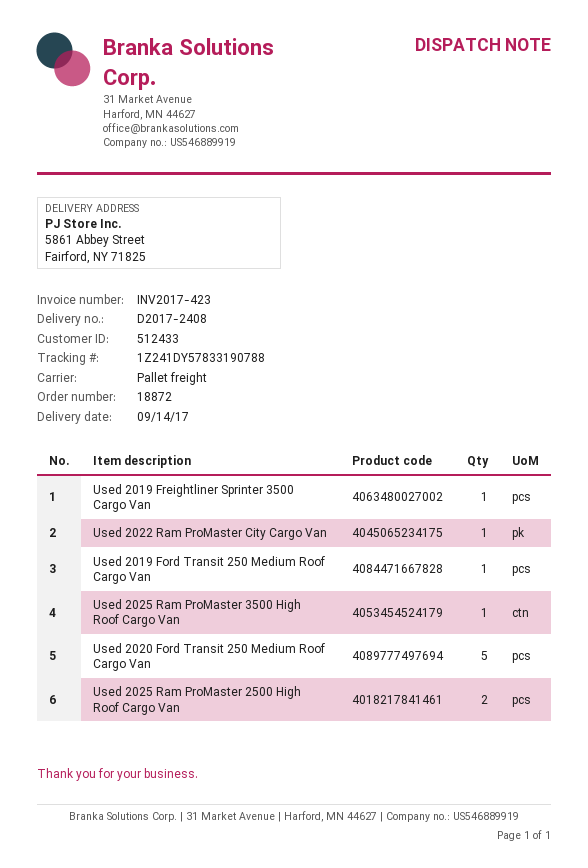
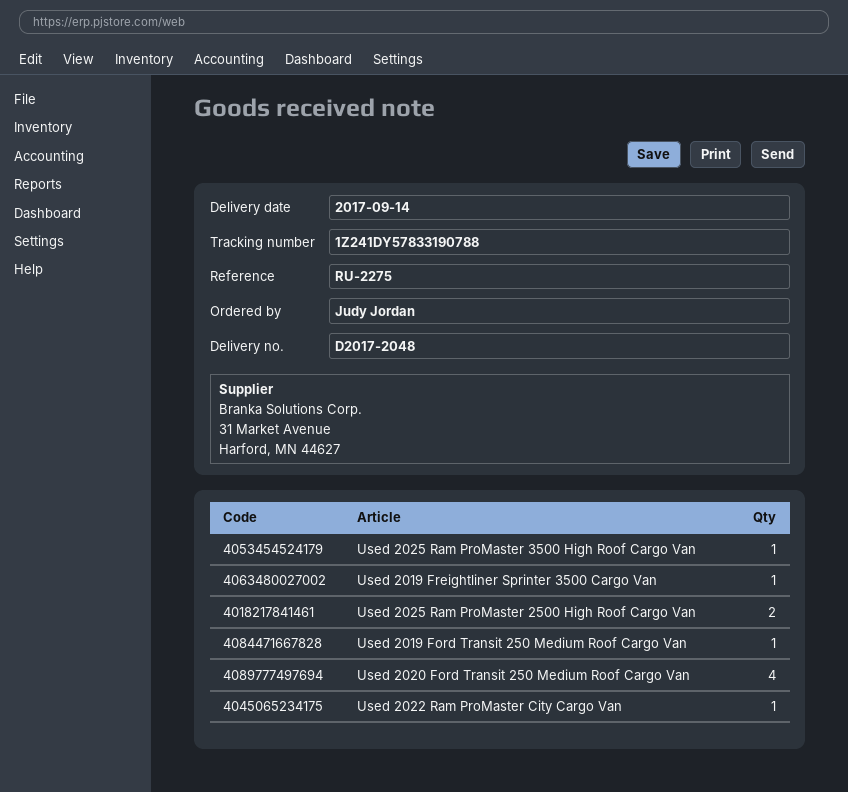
delivery note number: D2017-2408 -> D2017-2048
Used 2020 Ford Transit 250 Medium Roof Cargo Van: 5 -> 4

